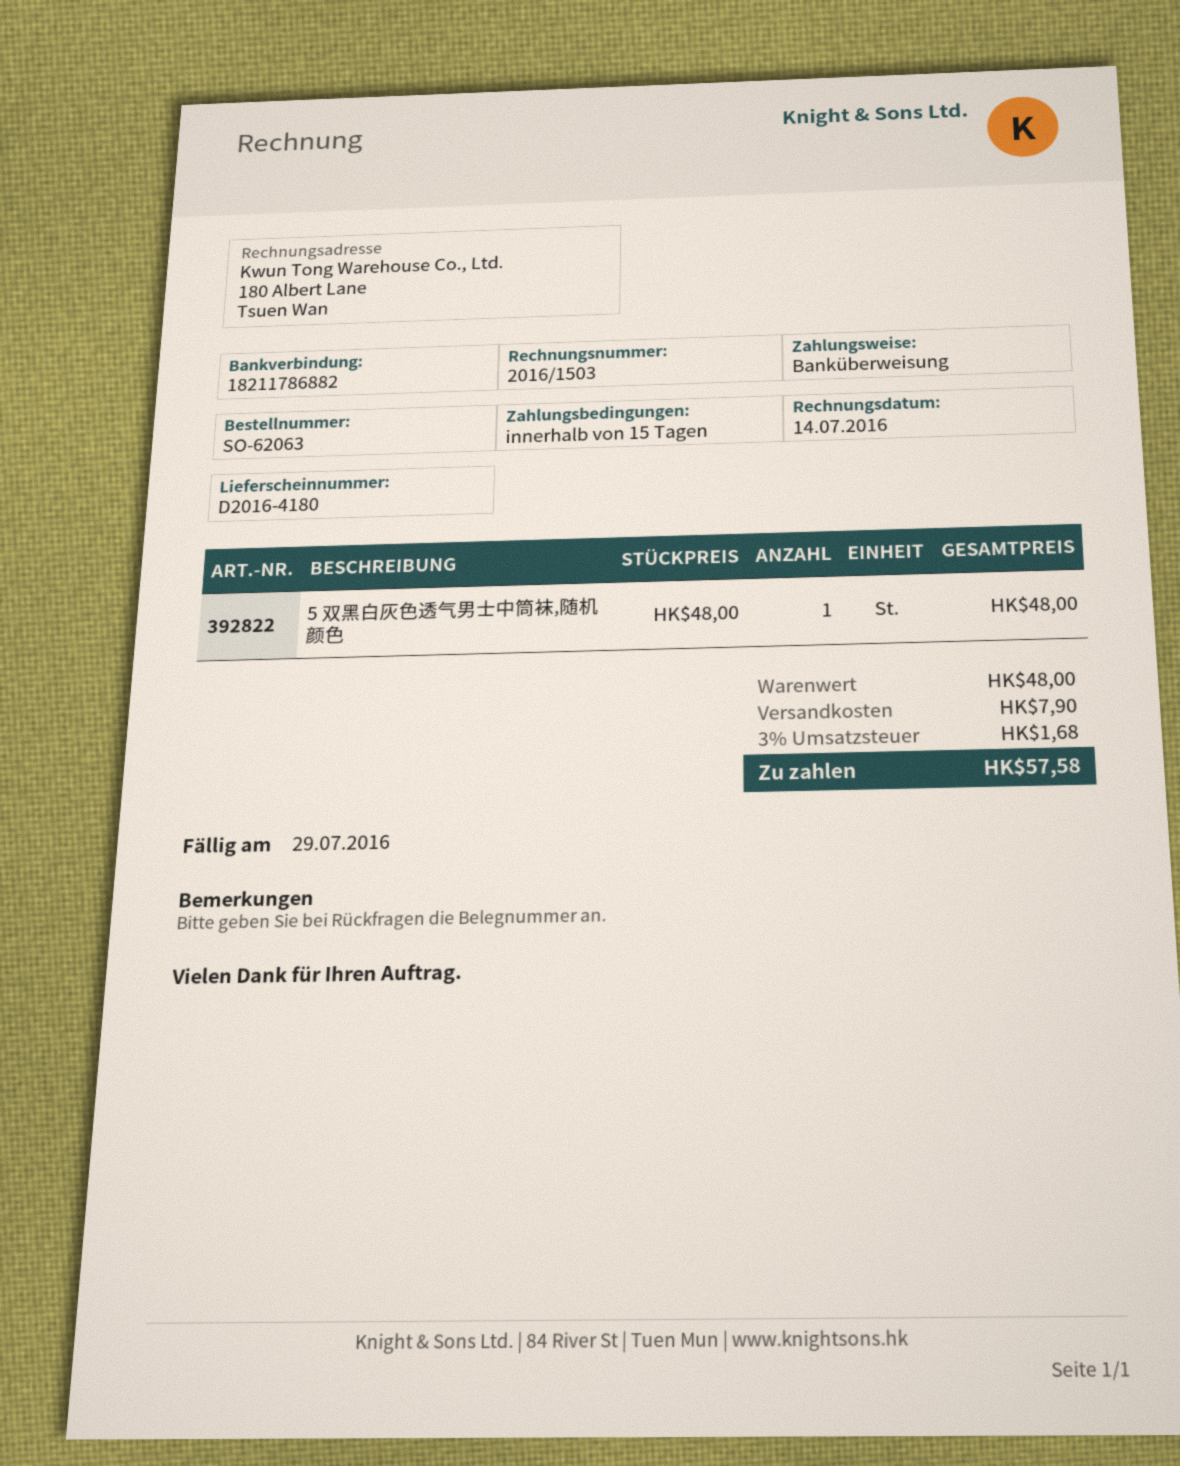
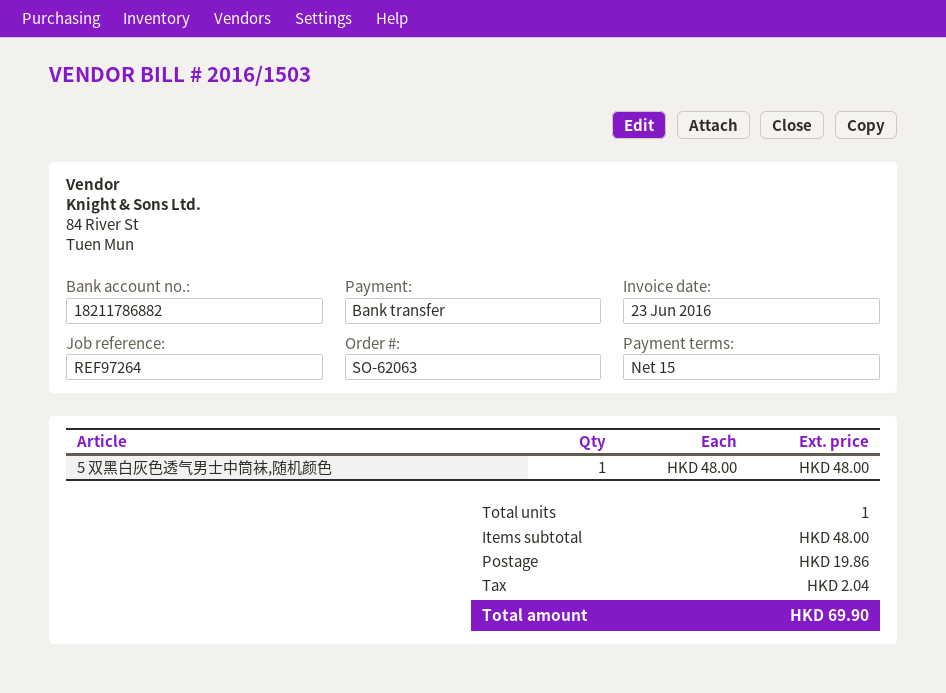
invoice date: 2016-07-14 -> 2016-06-23
shipping: 7.90 -> 19.86
tax: 1.68 -> 2.04
total: 57.58 -> 69.90

